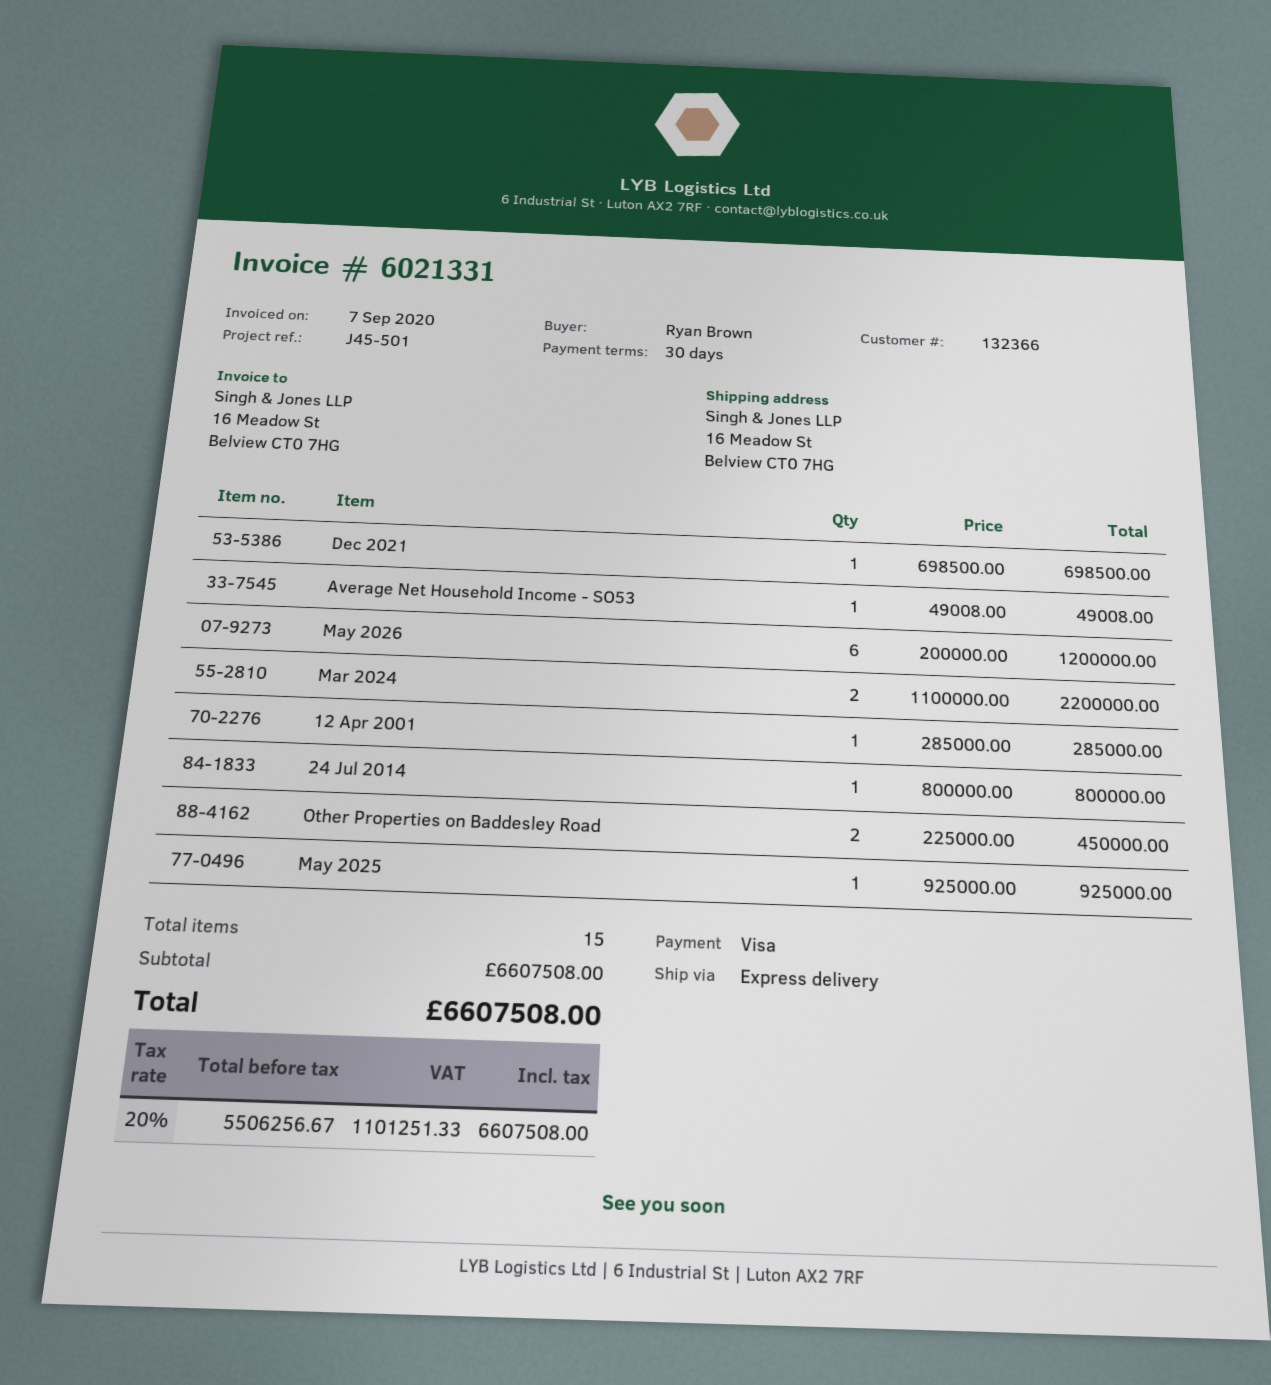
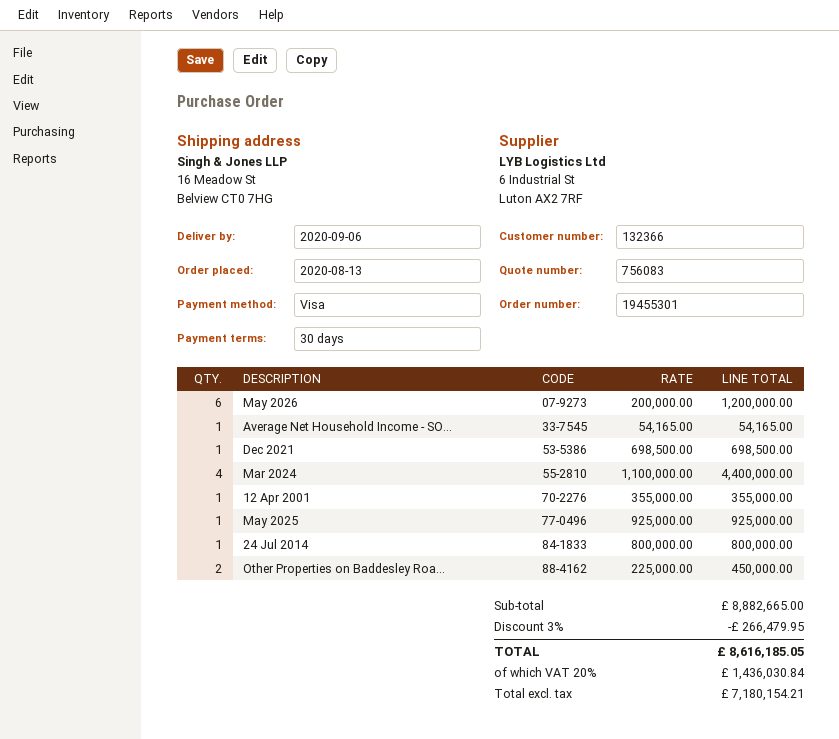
Average Net Household Income - SO53: 1 x 49008.00 = 49008.00 -> 1 x 54165.00 = 54165.00
Mar 2024: 2 x 1100000.00 = 2200000.00 -> 4 x 1100000.00 = 4400000.00
12 Apr 2001: 1 x 285000.00 = 285000.00 -> 1 x 355000.00 = 355000.00
subtotal: 6607508.00 -> 8882665.00
discount: none -> 3% = 266479.95
net: 5506256.67 -> 7180154.21
tax: 20% = 1101251.33 -> 20% = 1436030.84
total: 6607508.00 -> 8616185.05

